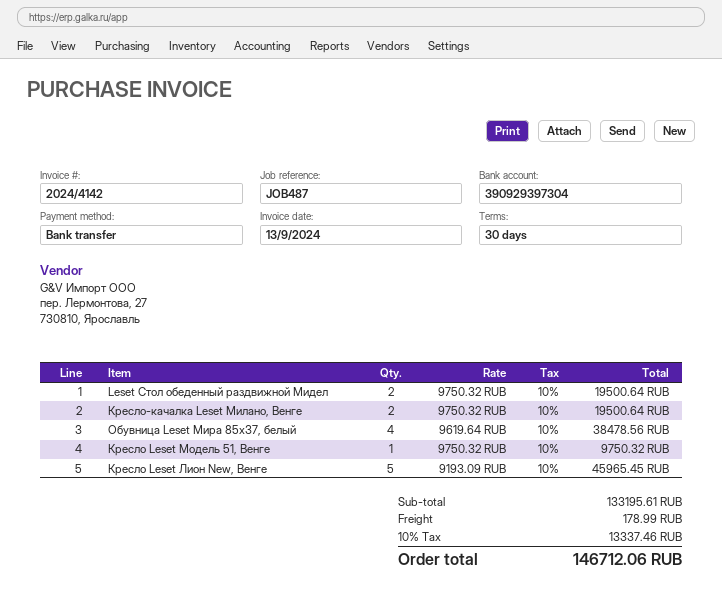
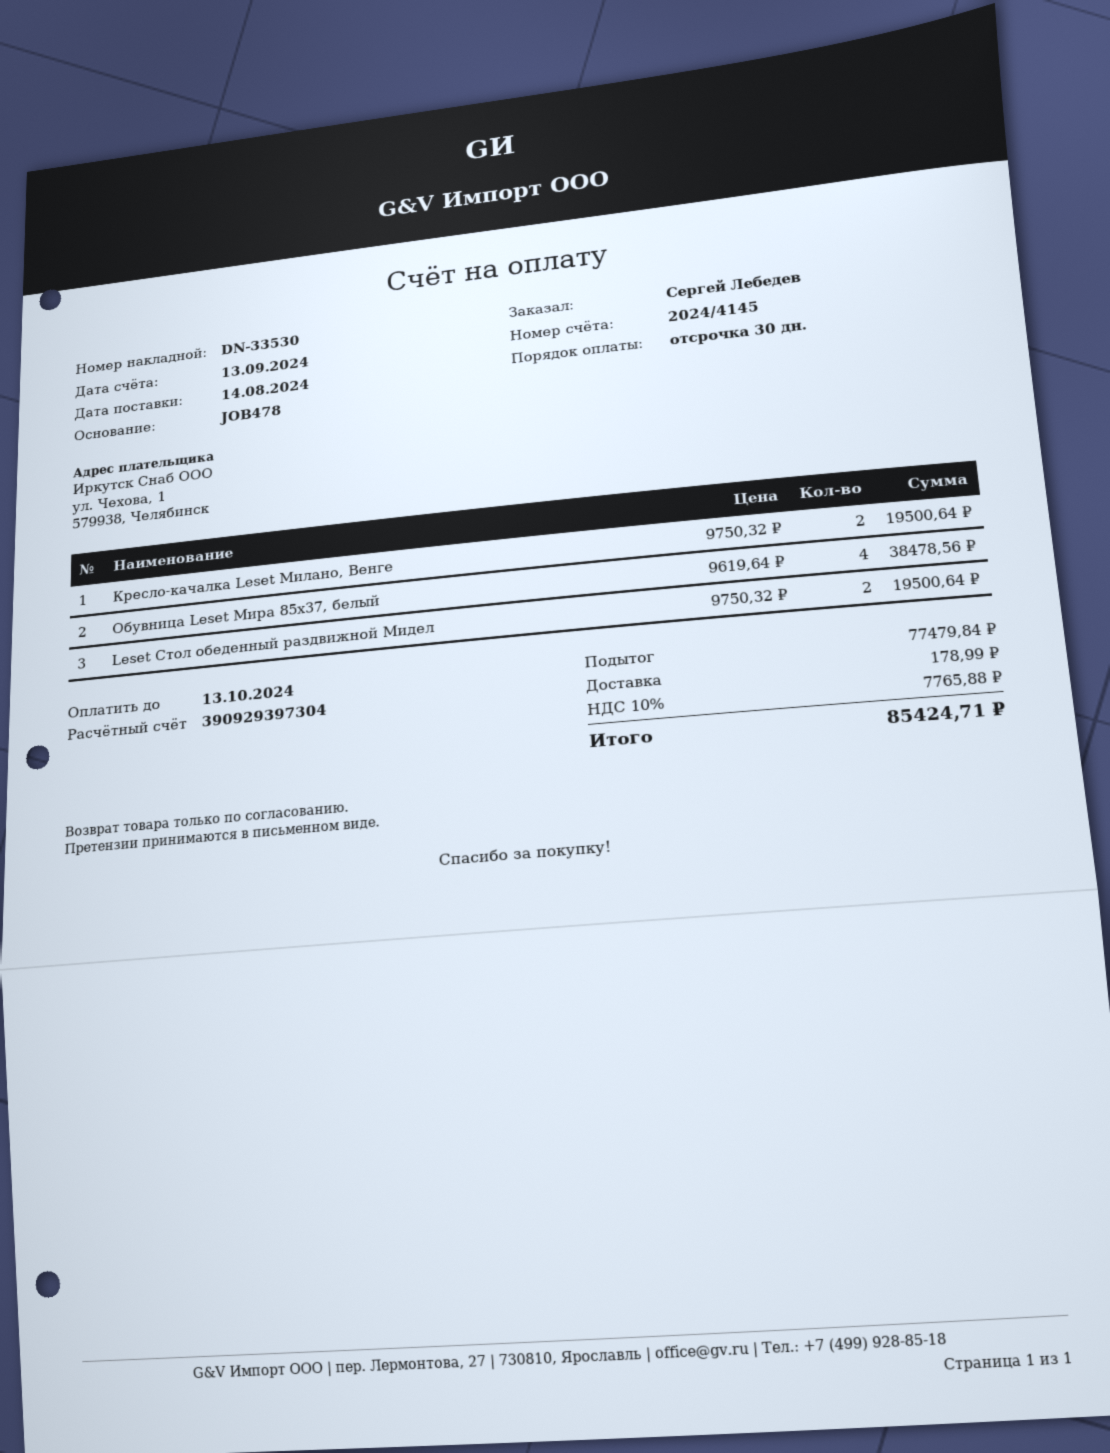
invoice number: 2024/4142 -> 2024/4145
reference: JOB487 -> JOB478
Кресло Leset Модель 51, Венге: 1 x 9750.32 = 9750.32 -> none
Кресло Leset Лион New, Венге: 5 x 9193.09 = 45965.45 -> none
subtotal: 133195.61 -> 77479.84
tax: 10% = 13337.46 -> 10% = 7765.88
total: 146712.06 -> 85424.71

